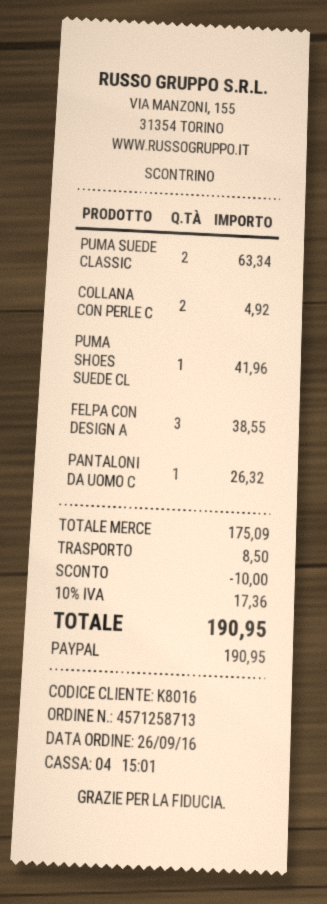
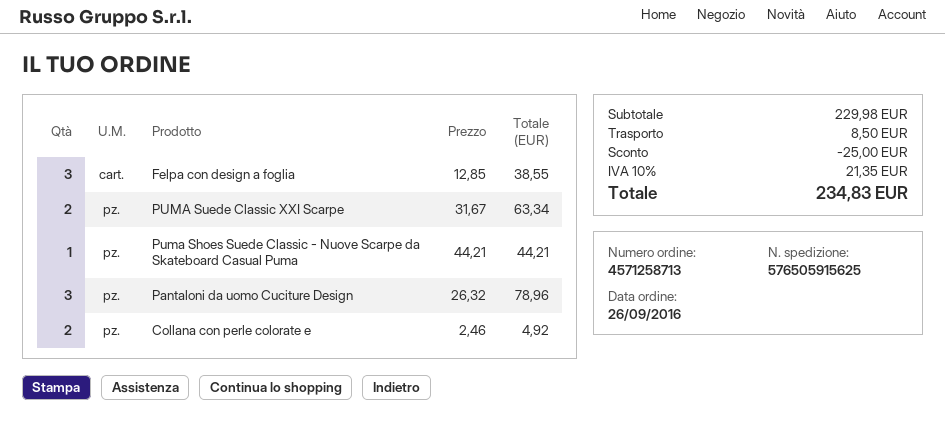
PUMA SHOES SUEDE CL: 1 for 41.96 -> 1 for 44.21
PANTALONI DA UOMO C: 1 for 26.32 -> 3 for 78.96
subtotal: 175.09 -> 229.98
discount: 10.00 -> 25.00
tax: 10% = 17.36 -> 10% = 21.35
total: 190.95 -> 234.83

